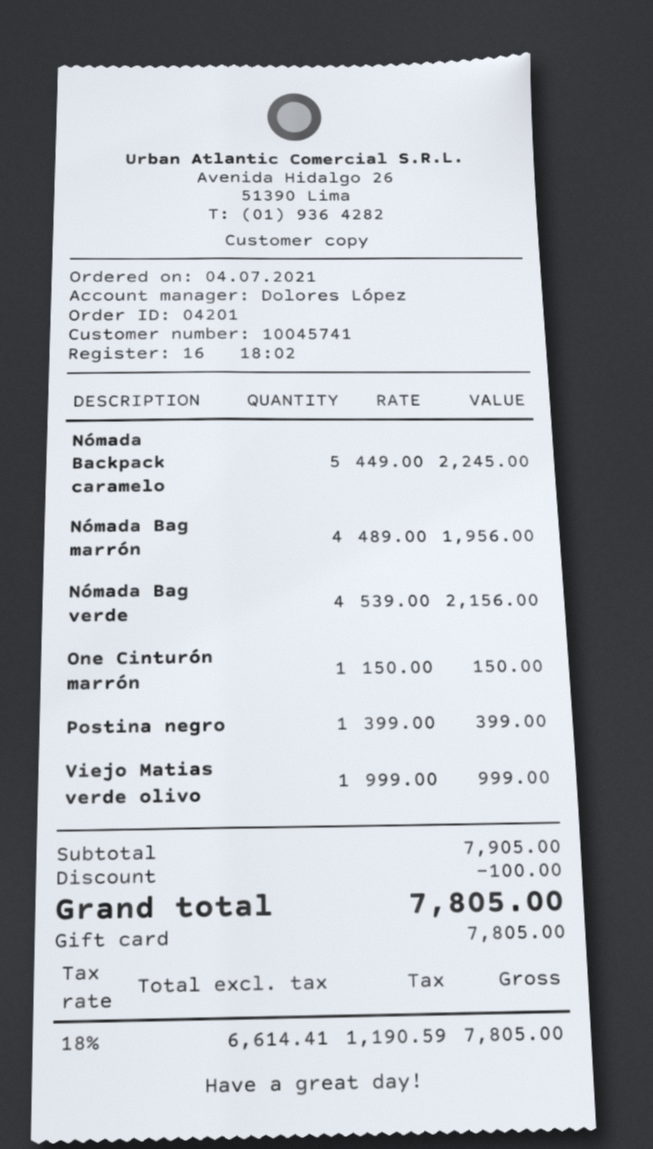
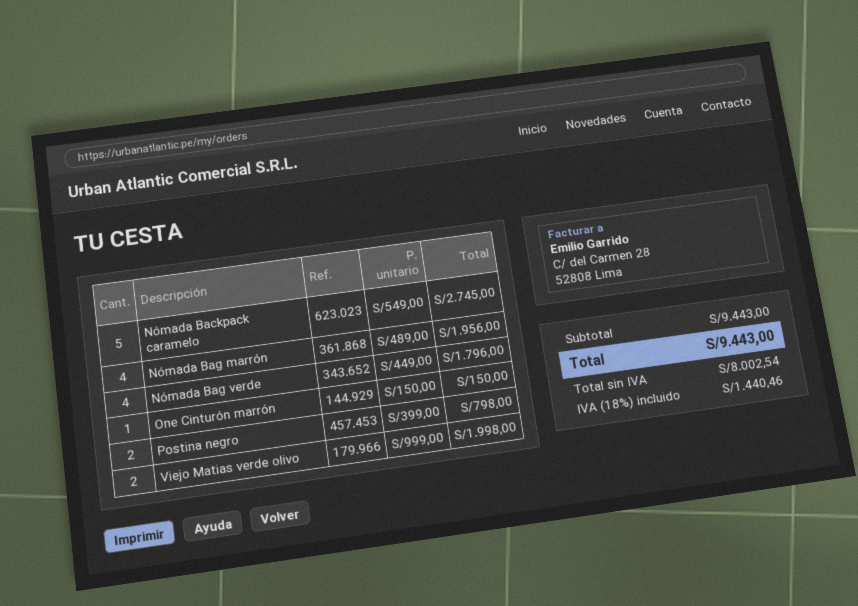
Nómada Backpack caramelo: 5 x 449.00 = 2245.00 -> 5 x 549.00 = 2745.00
Nómada Bag verde: 4 x 539.00 = 2156.00 -> 4 x 449.00 = 1796.00
Postina negro: 1 x 399.00 = 399.00 -> 2 x 399.00 = 798.00
Viejo Matias verde olivo: 1 x 999.00 = 999.00 -> 2 x 999.00 = 1998.00
subtotal: 7905.00 -> 9443.00
discount: 100.00 -> none
net: 6614.41 -> 8002.54
tax: 18% = 1190.59 -> 18% = 1440.46
total: 7805.00 -> 9443.00

